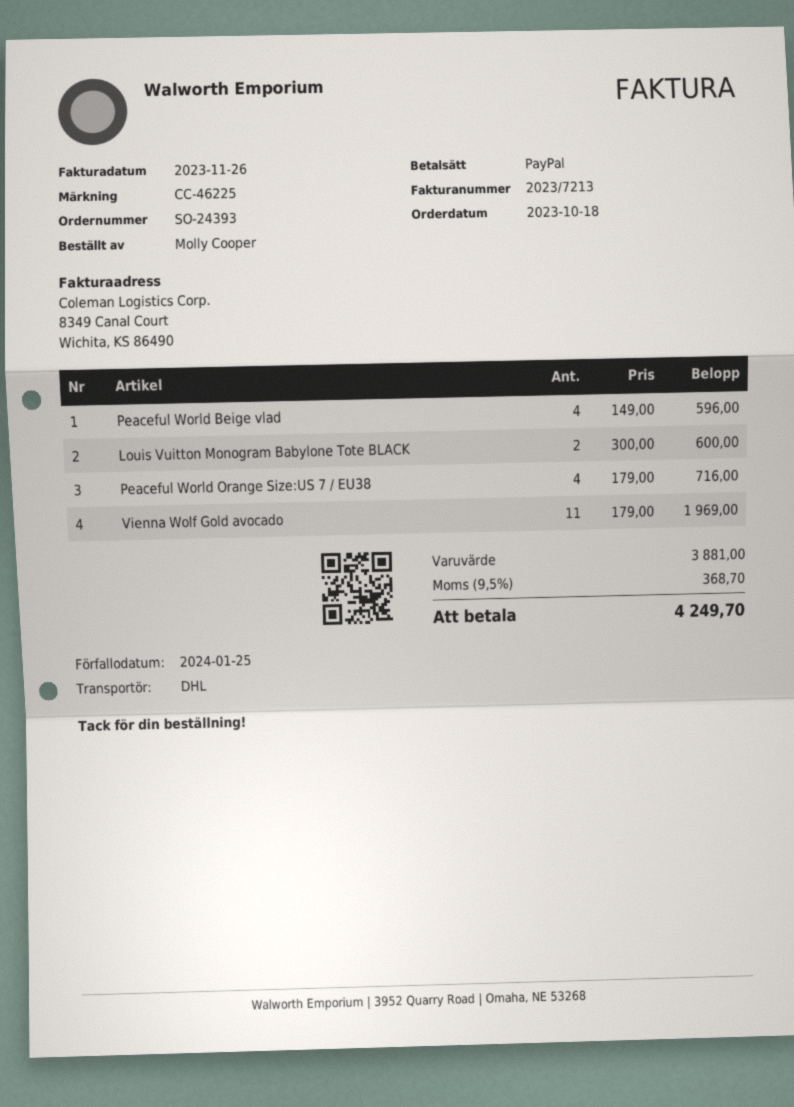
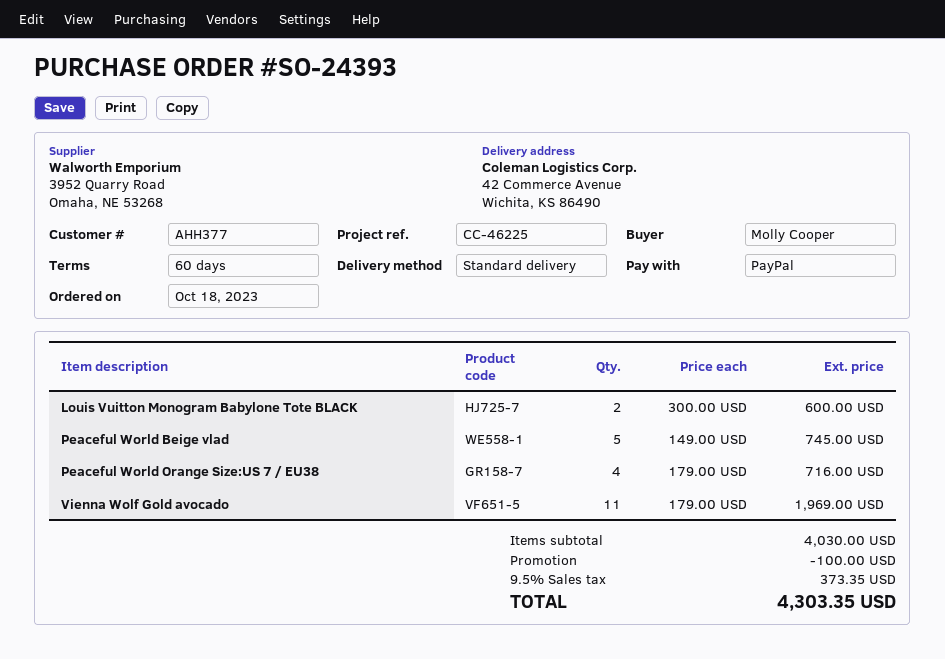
shipping method: DHL -> standard
Peaceful World Beige vlad: 4 x 149.00 = 596.00 -> 5 x 149.00 = 745.00
subtotal: 3881.00 -> 4030.00
discount: none -> 100.00
tax: 9.5% = 368.70 -> 9.5% = 373.35
total: 4249.70 -> 4303.35

